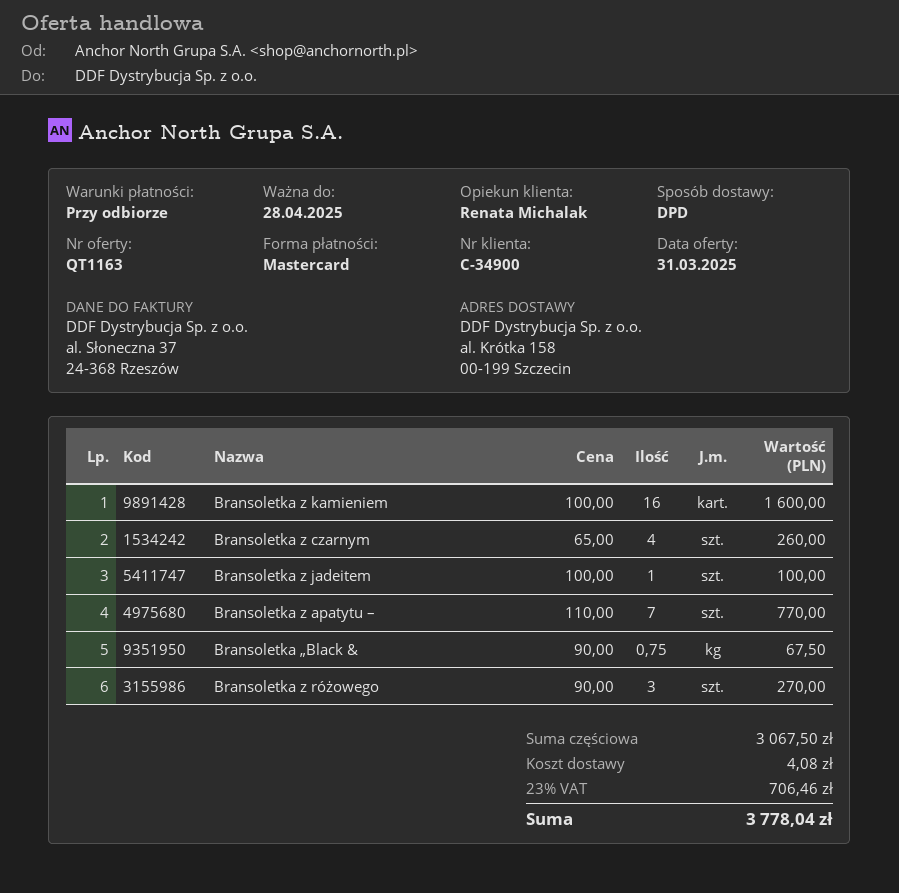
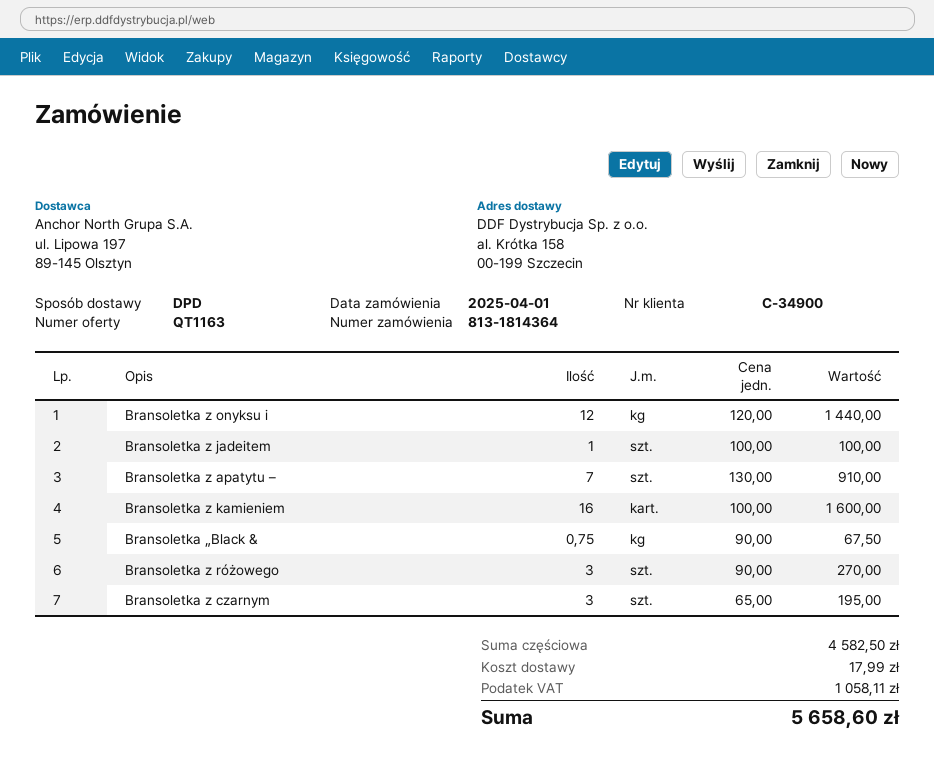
Bransoletka z czarnym: 4 x 65.00 = 260.00 -> 3 x 65.00 = 195.00
Bransoletka z apatytu –: 7 x 110.00 = 770.00 -> 7 x 130.00 = 910.00
Bransoletka z onyksu i: none -> 12 x 120.00 = 1440.00
subtotal: 3067.50 -> 4582.50
shipping: 4.08 -> 17.99
tax: 706.46 -> 1058.11
total: 3778.04 -> 5658.60

